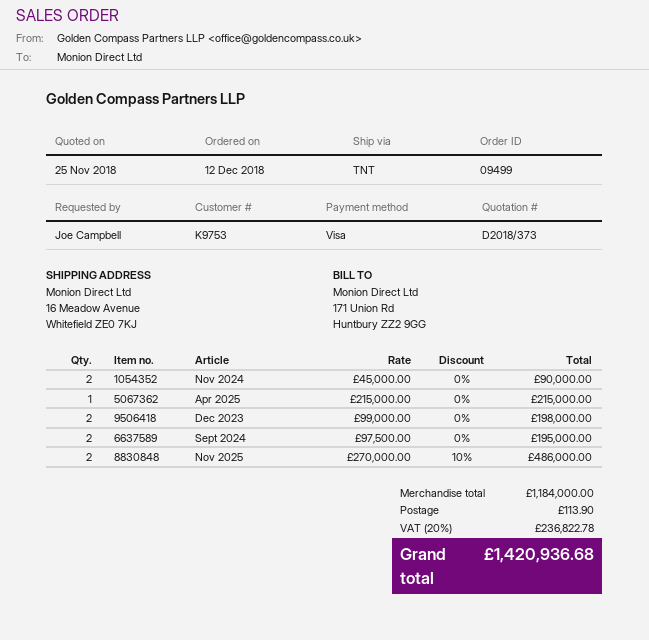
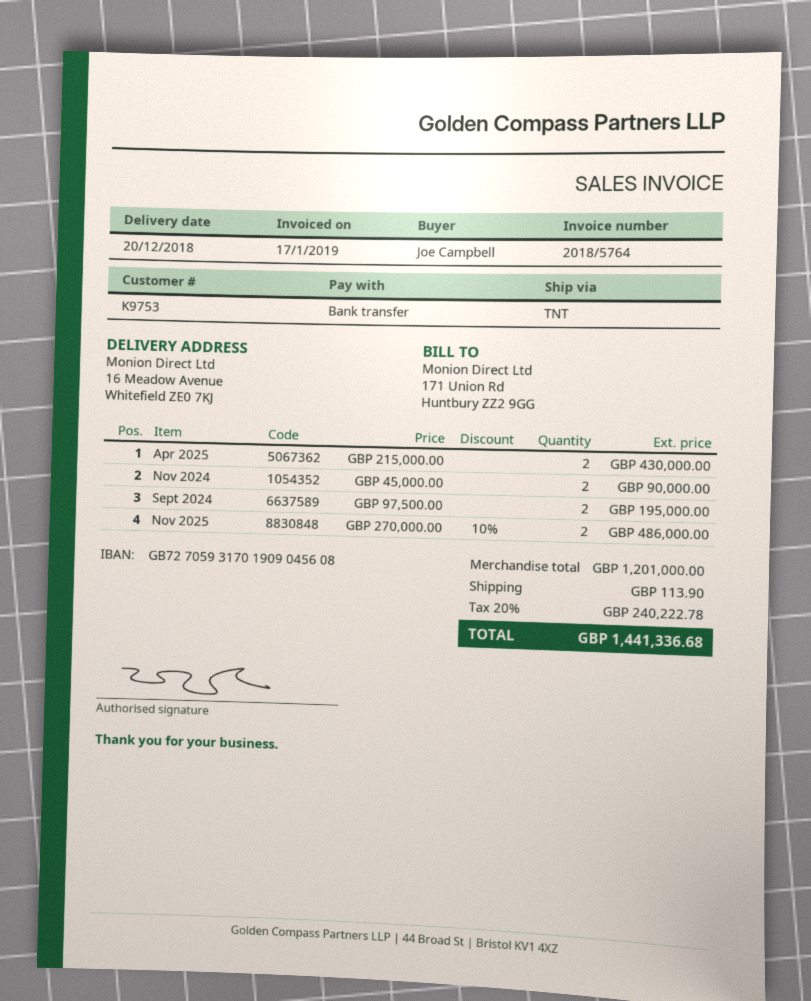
payment method: Visa -> bank transfer
Apr 2025: 1 x 215000.00 = 215000.00 -> 2 x 215000.00 = 430000.00
Dec 2023: 2 x 99000.00 = 198000.00 -> none
subtotal: 1184000.00 -> 1201000.00
tax: 20% = 236822.78 -> 20% = 240222.78
total: 1420936.68 -> 1441336.68

